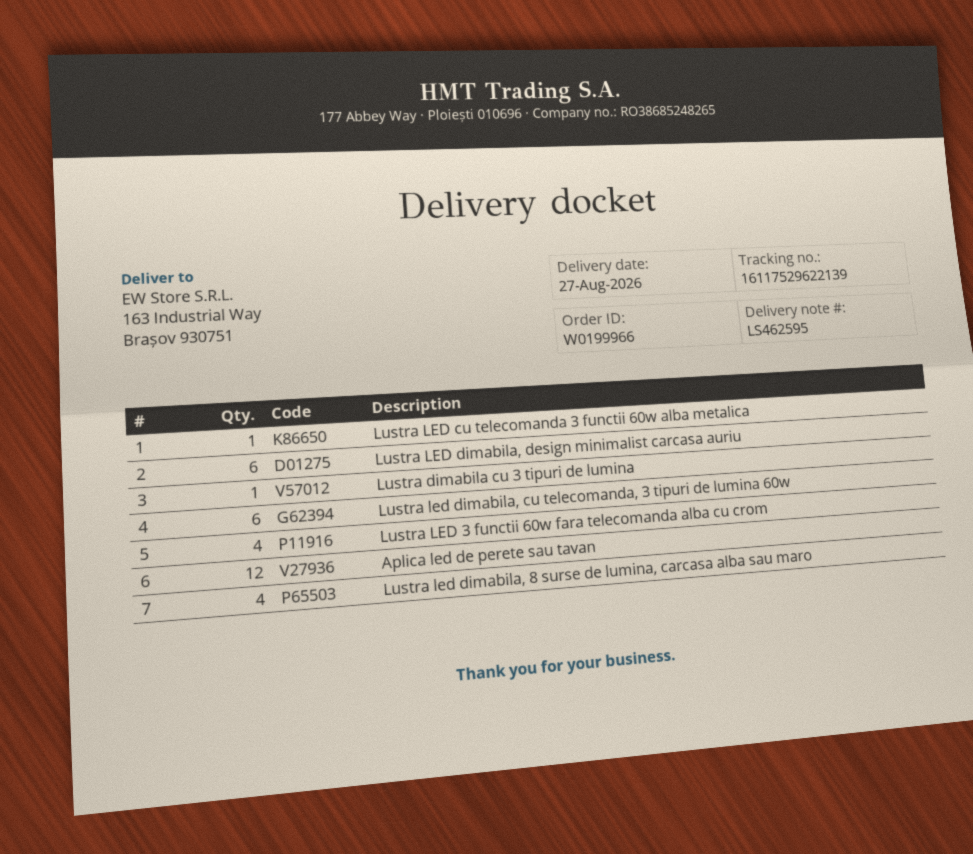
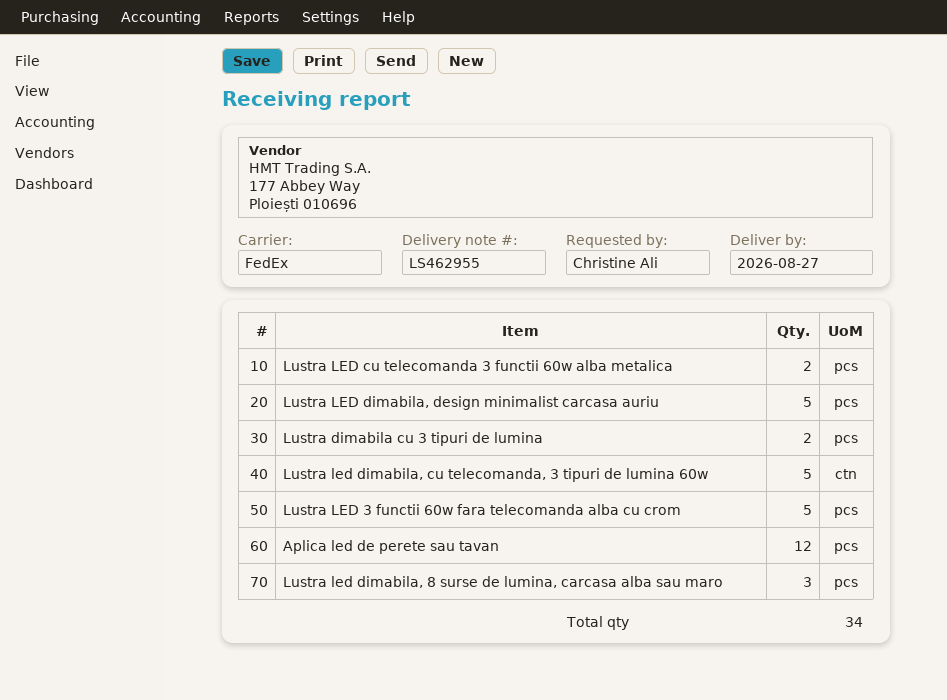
delivery note number: LS462595 -> LS462955
Lustra LED cu telecomanda 3 functii 60w alba metalica: 1 -> 2
Lustra LED dimabila, design minimalist carcasa auriu: 6 -> 5
Lustra dimabila cu 3 tipuri de lumina: 1 -> 2
Lustra led dimabila, cu telecomanda, 3 tipuri de lumina 60w: 6 -> 5
Lustra LED 3 functii 60w fara telecomanda alba cu crom: 4 -> 5
Lustra led dimabila, 8 surse de lumina, carcasa alba sau maro: 4 -> 3

